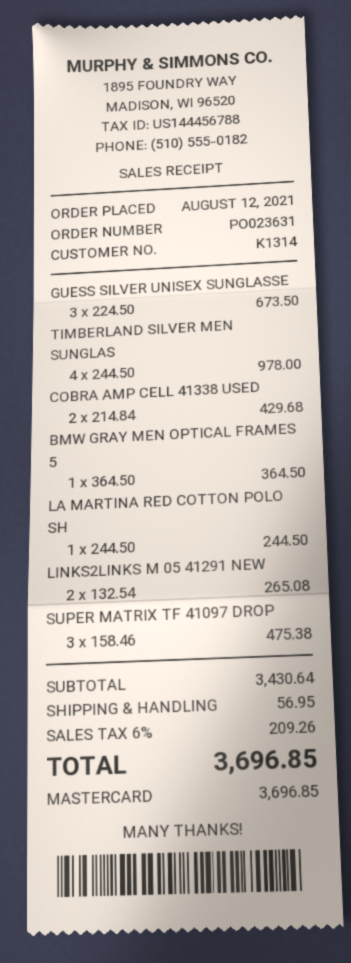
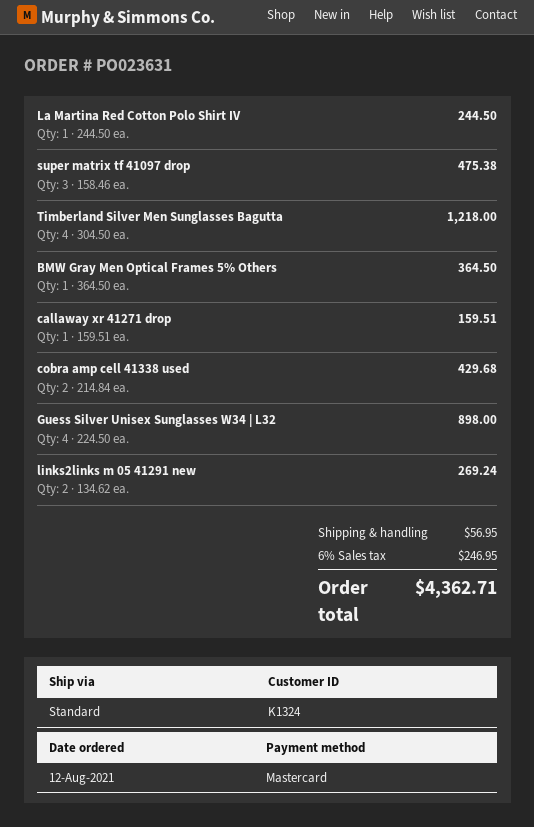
customer number: K1314 -> K1324
GUESS SILVER UNISEX SUNGLASSE: 3 x 224.50 = 673.50 -> 4 x 224.50 = 898.00
TIMBERLAND SILVER MEN SUNGLAS: 4 x 244.50 = 978.00 -> 4 x 304.50 = 1218.00
LINKS2LINKS M 05 41291 NEW: 2 x 132.54 = 265.08 -> 2 x 134.62 = 269.24
callaway xr 41271 drop: none -> 1 x 159.51 = 159.51
tax: 6% = 209.26 -> 6% = 246.95
total: 3696.85 -> 4362.71

